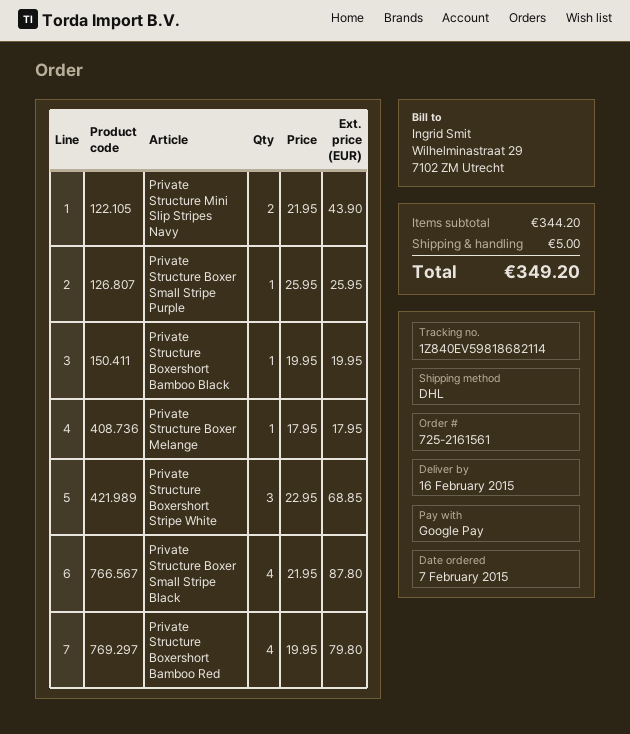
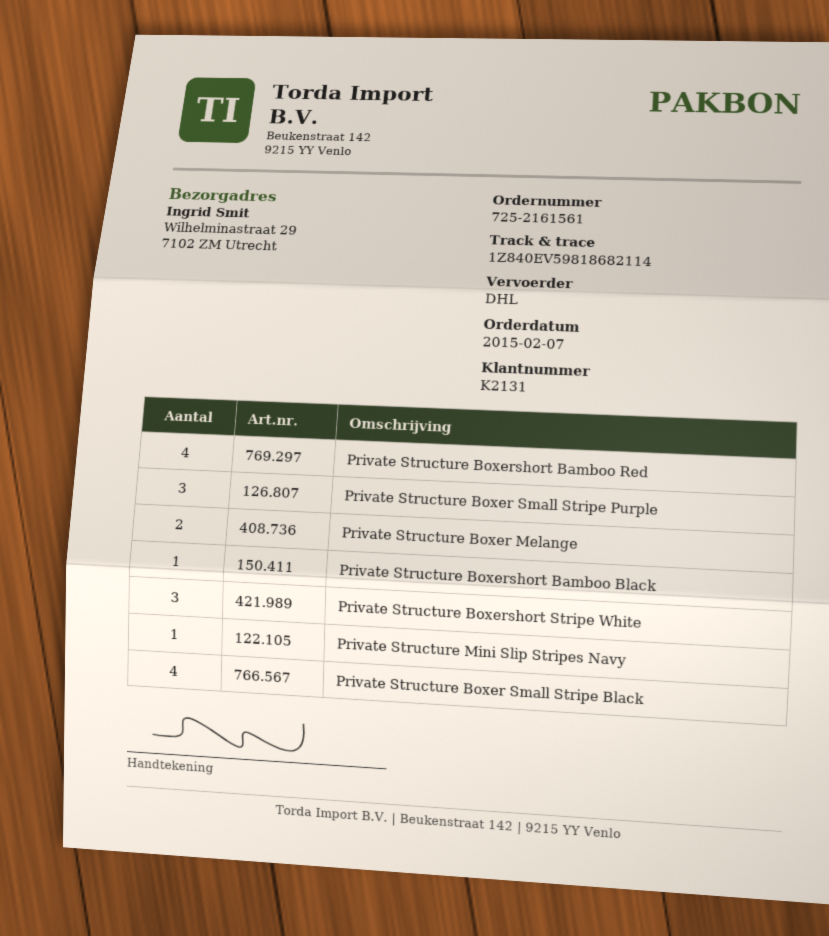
Private Structure Mini Slip Stripes Navy: 2 -> 1
Private Structure Boxer Small Stripe Purple: 1 -> 3
Private Structure Boxer Melange: 1 -> 2

